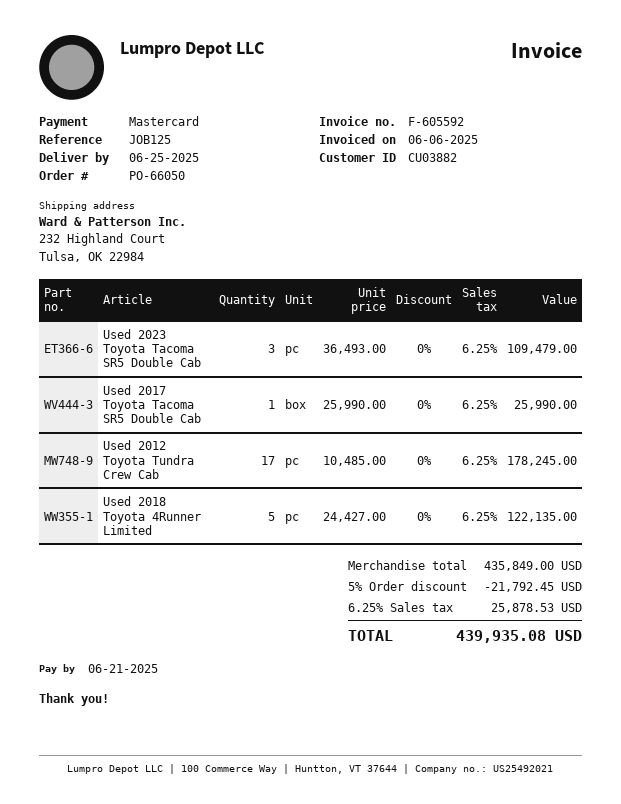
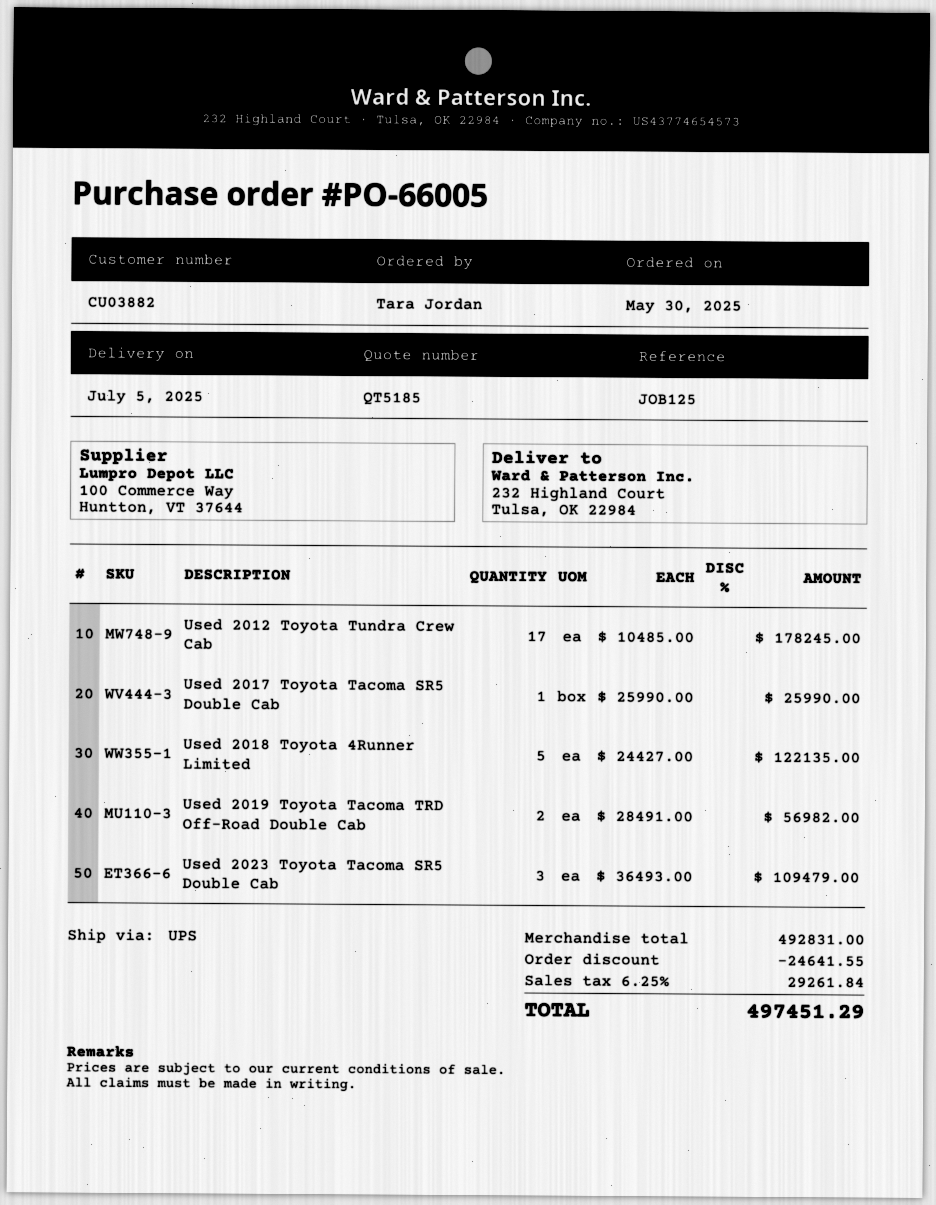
order number: PO-66050 -> PO-66005
delivery date: 2025-06-25 -> 2025-07-05
Used 2019 Toyota Tacoma TRD Off-Road Double Cab: none -> 2 x 28491.00 = 56982.00
subtotal: 435849.00 -> 492831.00
discount: 21792.45 -> 24641.55
tax: 6.25% = 25878.53 -> 6.25% = 29261.84
total: 439935.08 -> 497451.29

